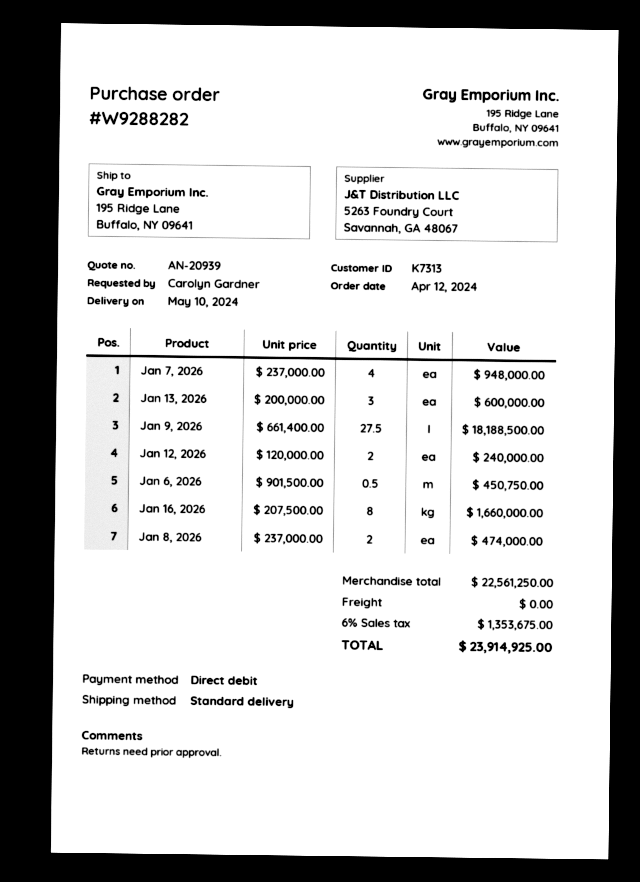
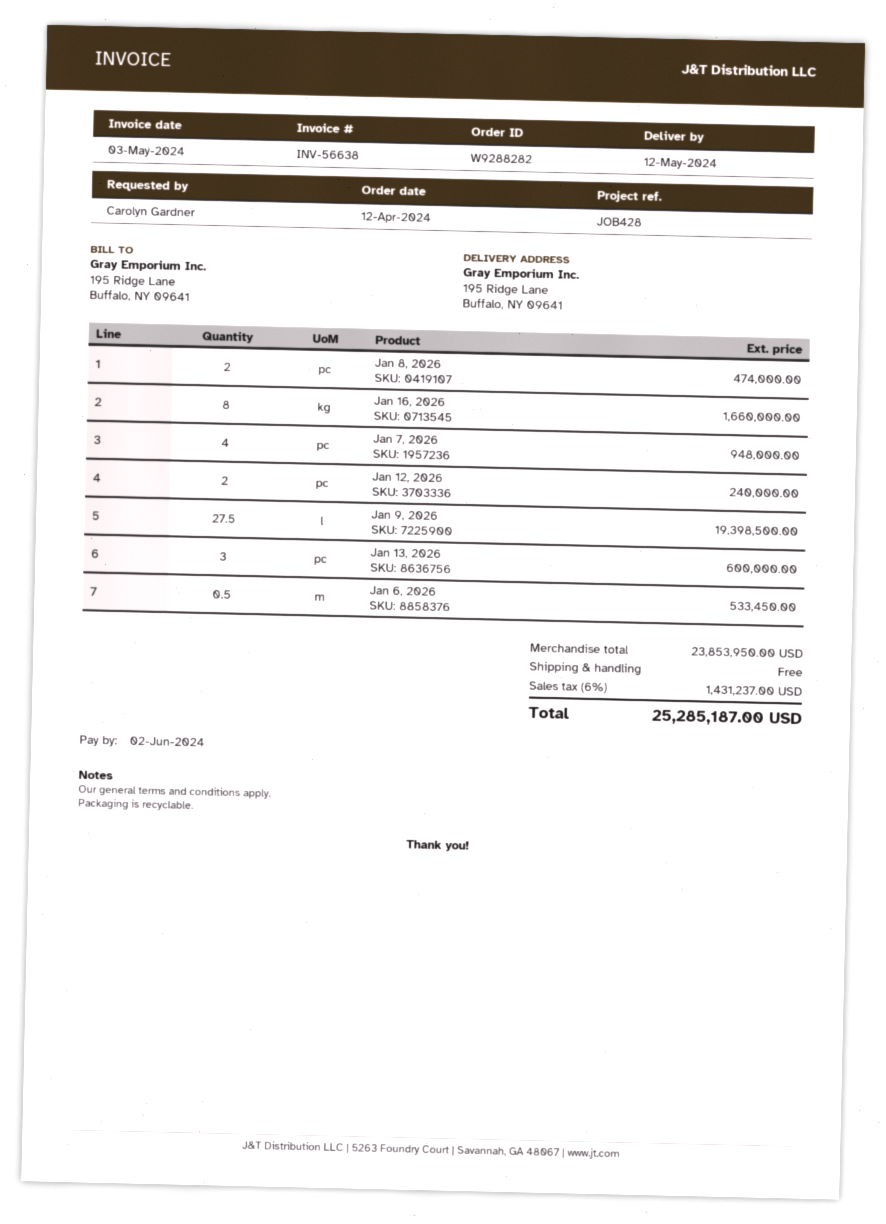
delivery date: 2024-05-10 -> 2024-05-12
Jan 9, 2026: 27.5 for 18188500.00 -> 27.5 for 19398500.00
Jan 6, 2026: 0.5 for 450750.00 -> 0.5 for 533450.00
subtotal: 22561250.00 -> 23853950.00
tax: 6% = 1353675.00 -> 6% = 1431237.00
total: 23914925.00 -> 25285187.00

